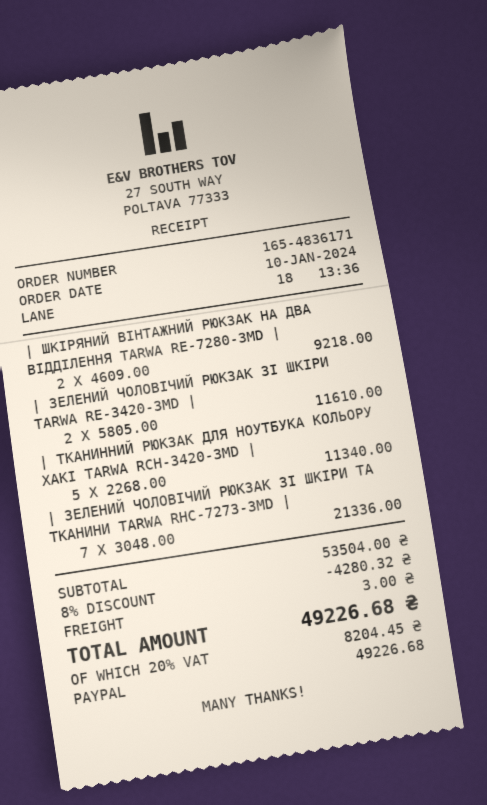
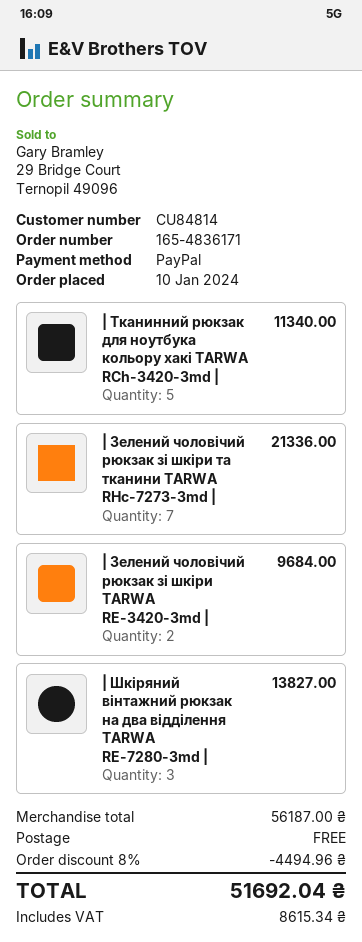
| ШКІРЯНИЙ ВІНТАЖНИЙ РЮКЗАК НА ДВА ВІДДІЛЕННЯ TARWA RE-7280-3MD |: 2 for 9218.00 -> 3 for 13827.00
| ЗЕЛЕНИЙ ЧОЛОВІЧИЙ РЮКЗАК ЗІ ШКІРИ TARWA RE-3420-3MD |: 2 for 11610.00 -> 2 for 9684.00
subtotal: 53504.00 -> 56187.00
discount: 8% = 4280.32 -> 8% = 4494.96
shipping: 3.00 -> 0.00
tax: 8204.45 -> 8615.34
total: 49226.68 -> 51692.04

